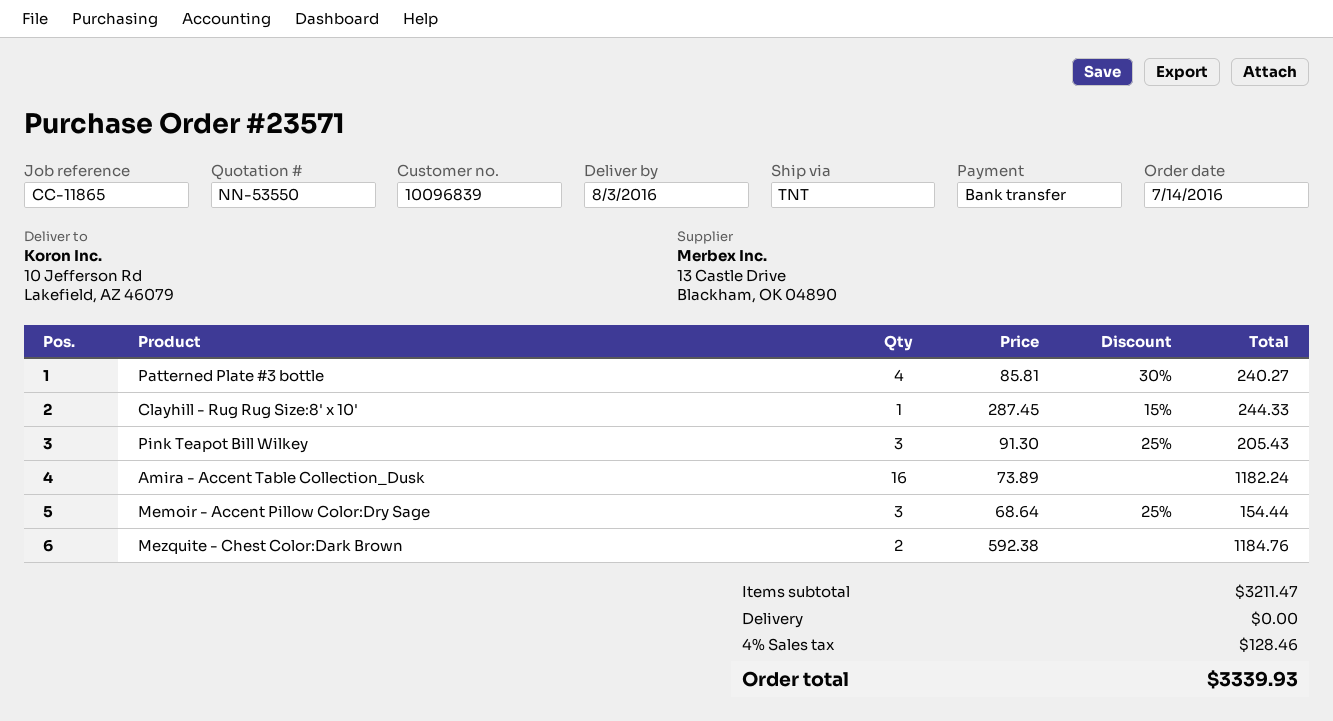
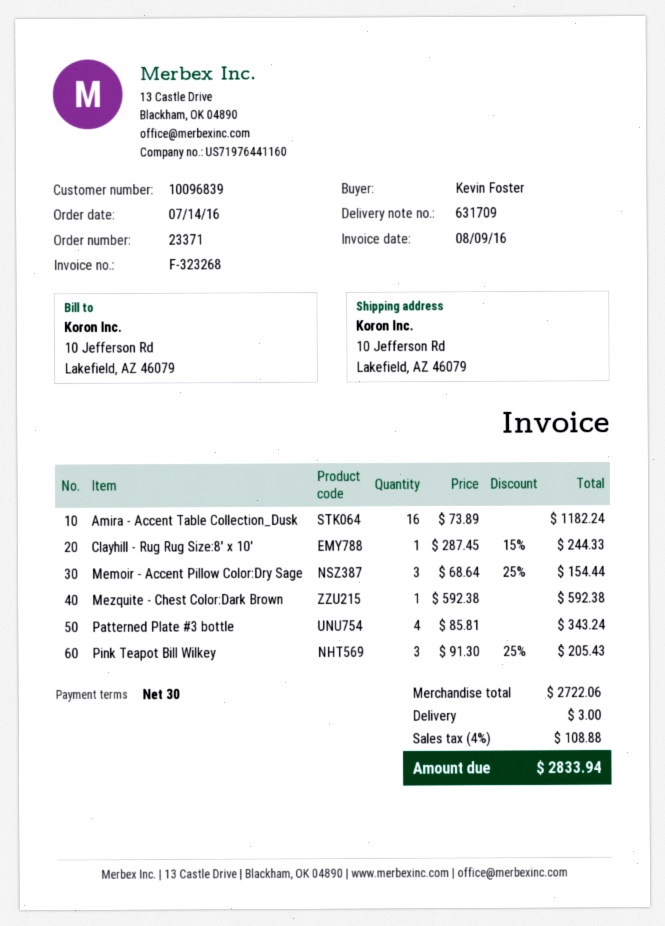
order number: 23571 -> 23371
Patterned Plate #3 bottle: 4 x 85.81 - 30% = 240.27 -> 4 x 85.81 = 343.24
Mezquite - Chest Color:Dark Brown: 2 x 592.38 = 1184.76 -> 1 x 592.38 = 592.38
subtotal: 3211.47 -> 2722.06
shipping: 0.00 -> 3.00
tax: 4% = 128.46 -> 4% = 108.88
total: 3339.93 -> 2833.94

